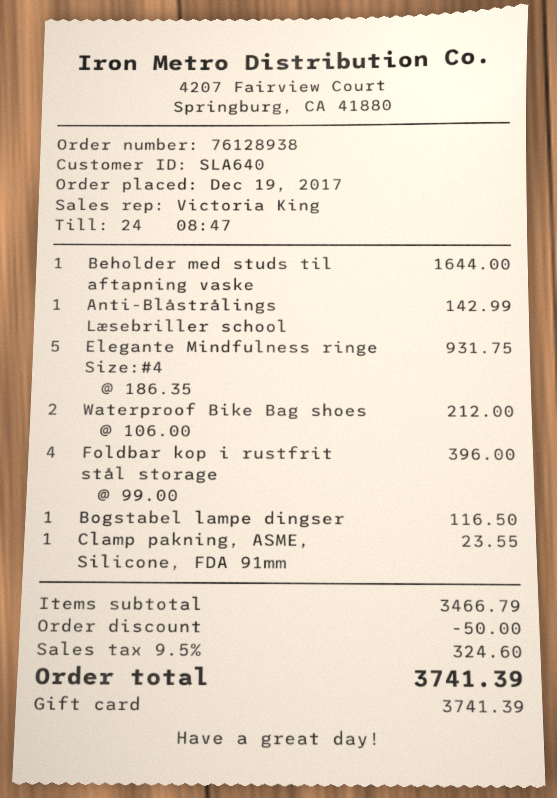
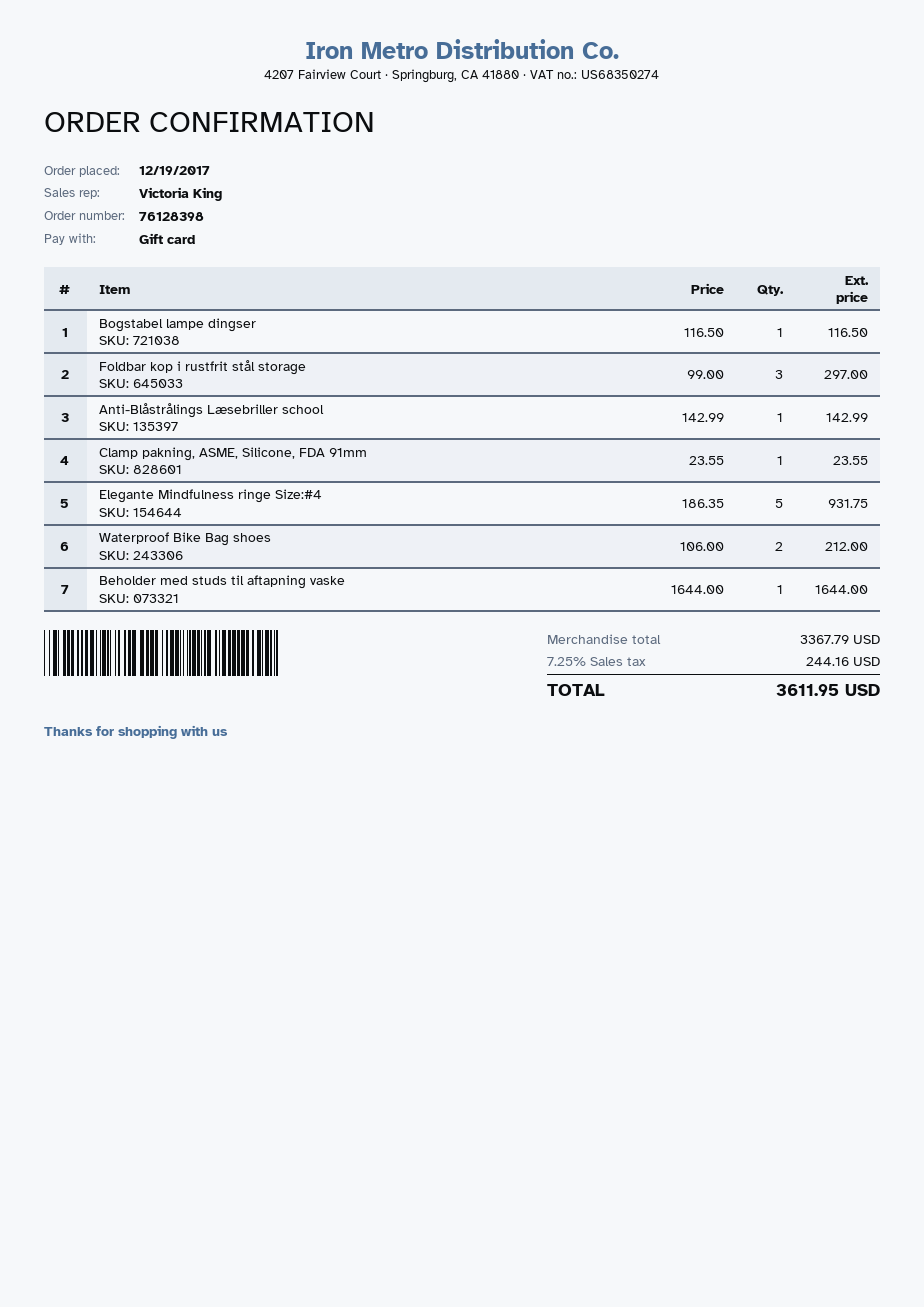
order number: 76128938 -> 76128398
Foldbar kop i rustfrit stål storage: 4 x 99.00 = 396.00 -> 3 x 99.00 = 297.00
subtotal: 3466.79 -> 3367.79
discount: 50.00 -> none
tax: 9.5% = 324.60 -> 7.25% = 244.16
total: 3741.39 -> 3611.95

